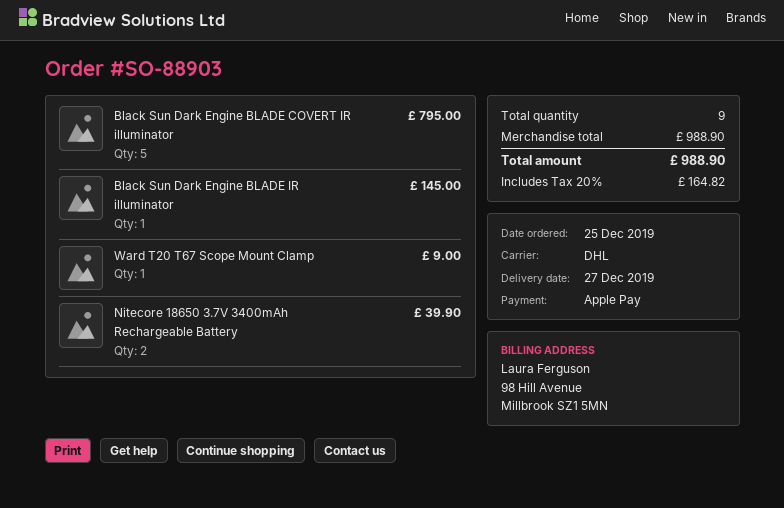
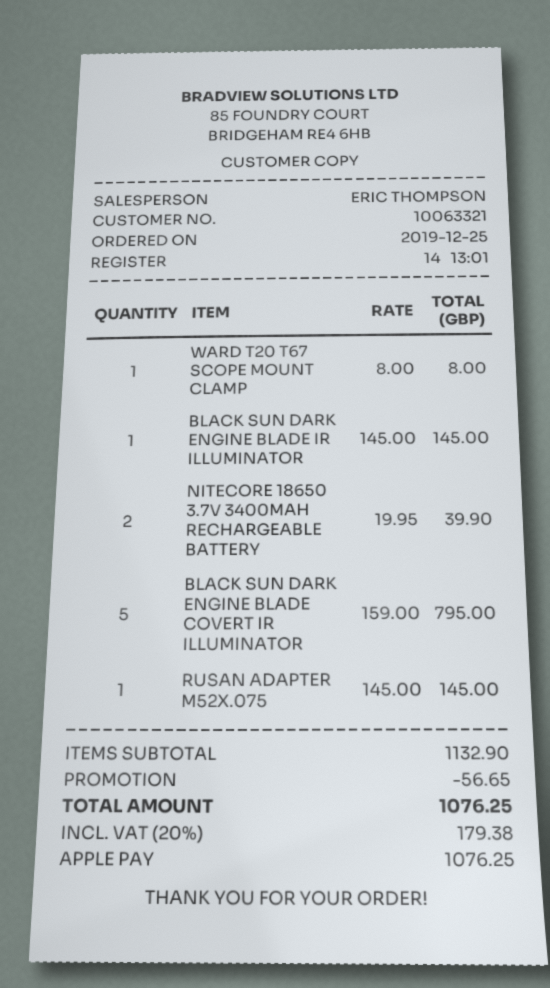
Ward T20 T67 Scope Mount Clamp: 1 for 9.00 -> 1 for 8.00
RUSAN ADAPTER M52X.075: none -> 1 for 145.00
subtotal: 988.90 -> 1132.90
discount: none -> 56.65
tax: 20% = 164.82 -> 20% = 179.38
total: 988.90 -> 1076.25

